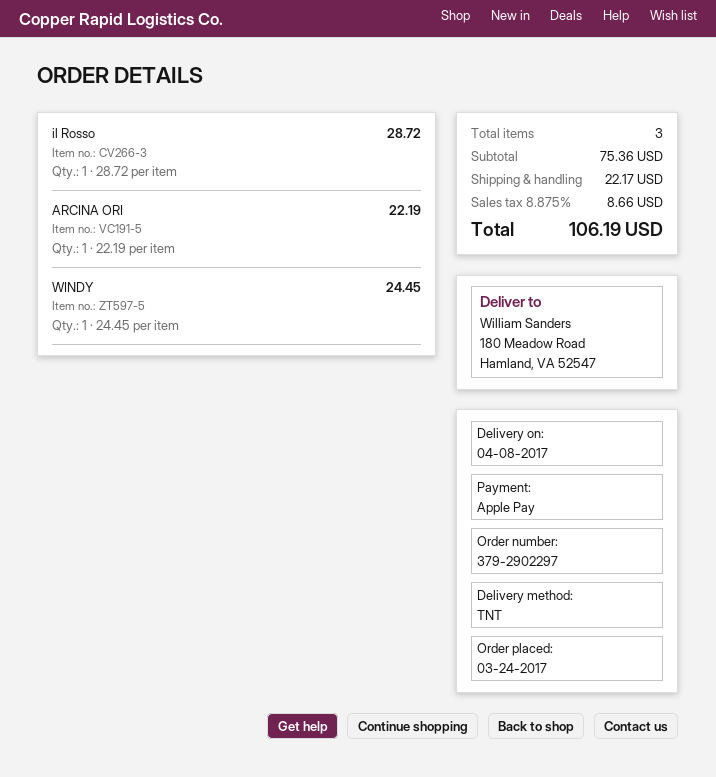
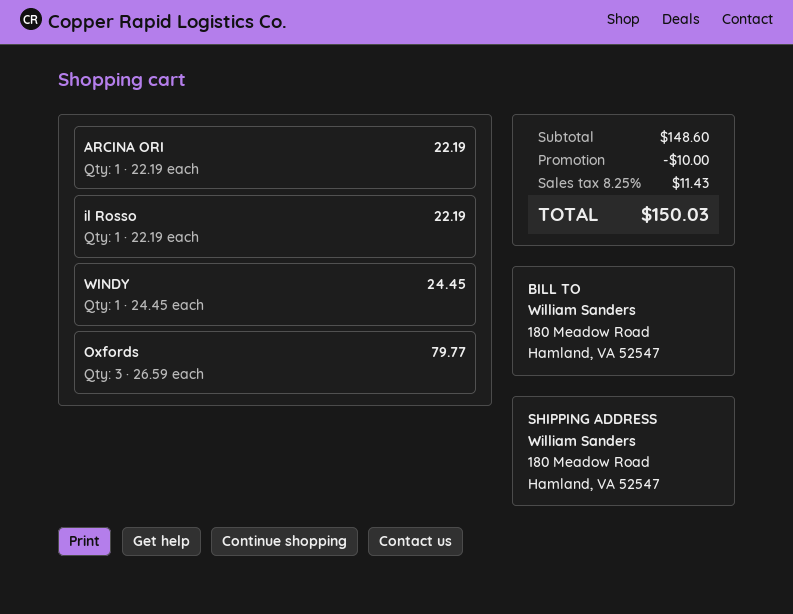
il Rosso: 1 x 28.72 = 28.72 -> 1 x 22.19 = 22.19
Oxfords: none -> 3 x 26.59 = 79.77
subtotal: 75.36 -> 148.60
discount: none -> 10.00
shipping: 22.17 -> none
tax: 8.875% = 8.66 -> 8.25% = 11.43
total: 106.19 -> 150.03

